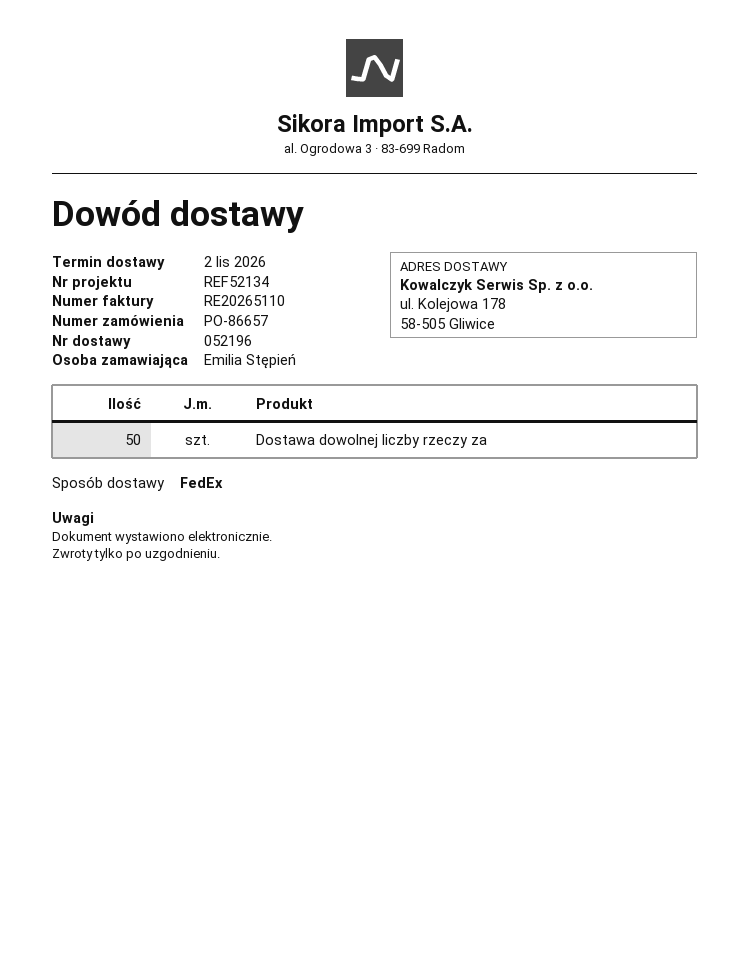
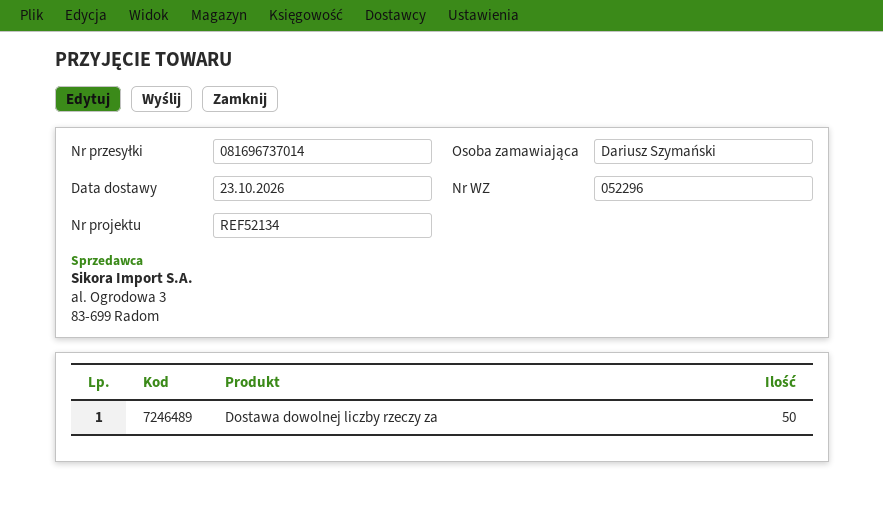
delivery note number: 052196 -> 052296
delivery date: 2026-11-02 -> 2026-10-23
ordered by: Emilia Stępień -> Dariusz Szymański

